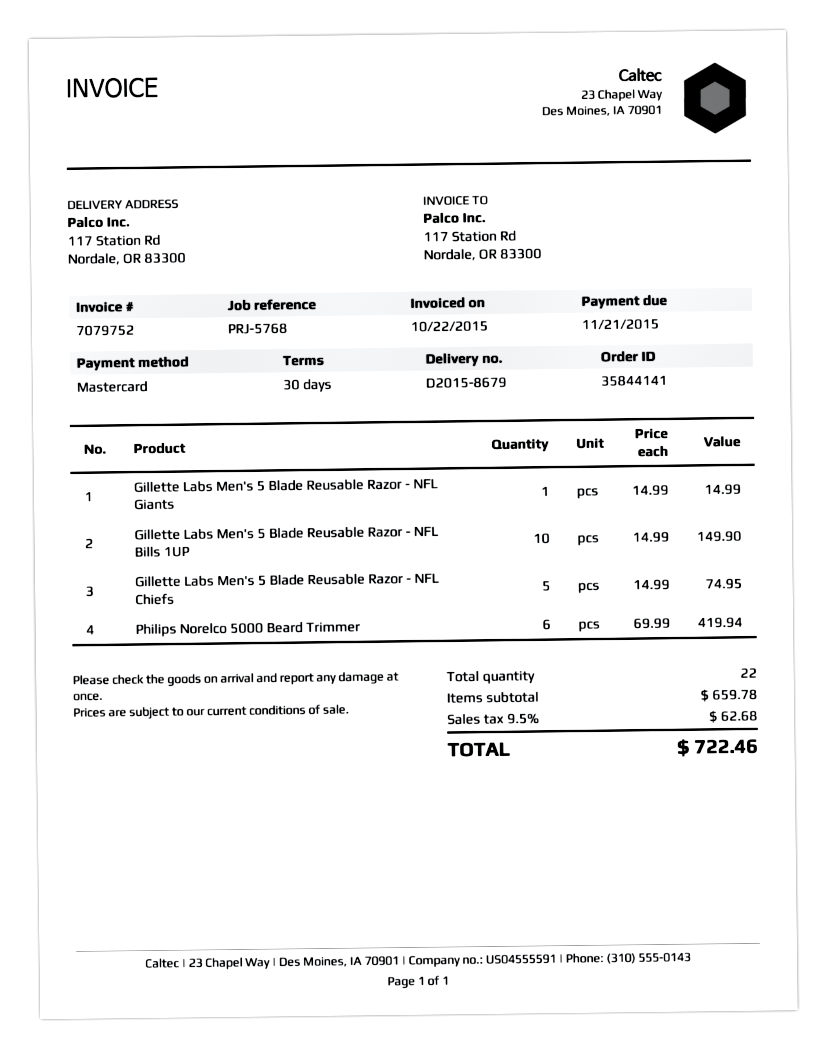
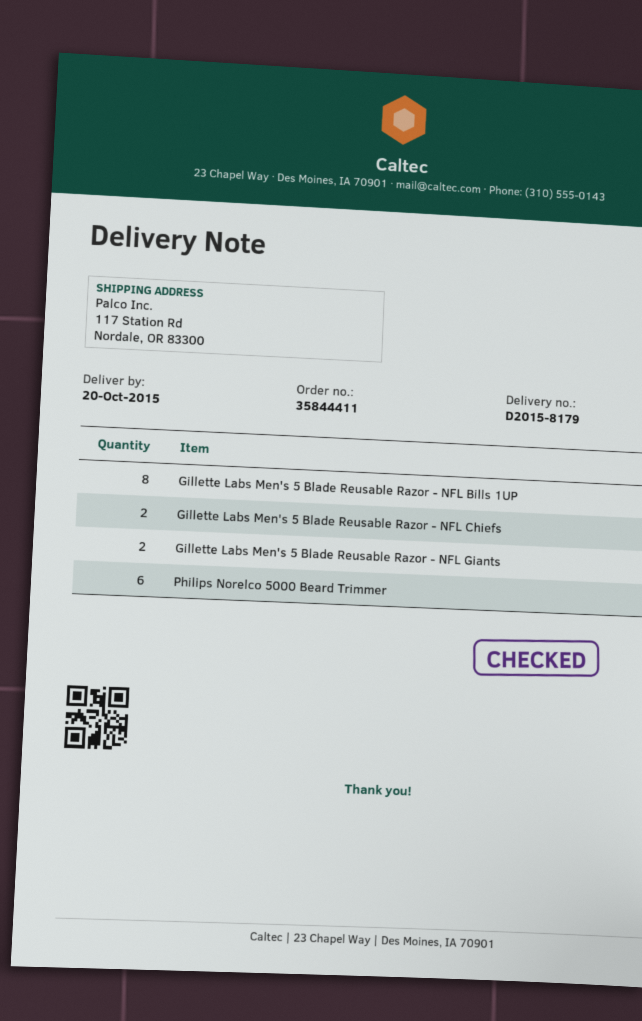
order number: 35844141 -> 35844411
delivery note number: D2015-8679 -> D2015-8179
Gillette Labs Men's 5 Blade Reusable Razor - NFL Giants: 1 -> 2
Gillette Labs Men's 5 Blade Reusable Razor - NFL Bills 1UP: 10 -> 8
Gillette Labs Men's 5 Blade Reusable Razor - NFL Chiefs: 5 -> 2

